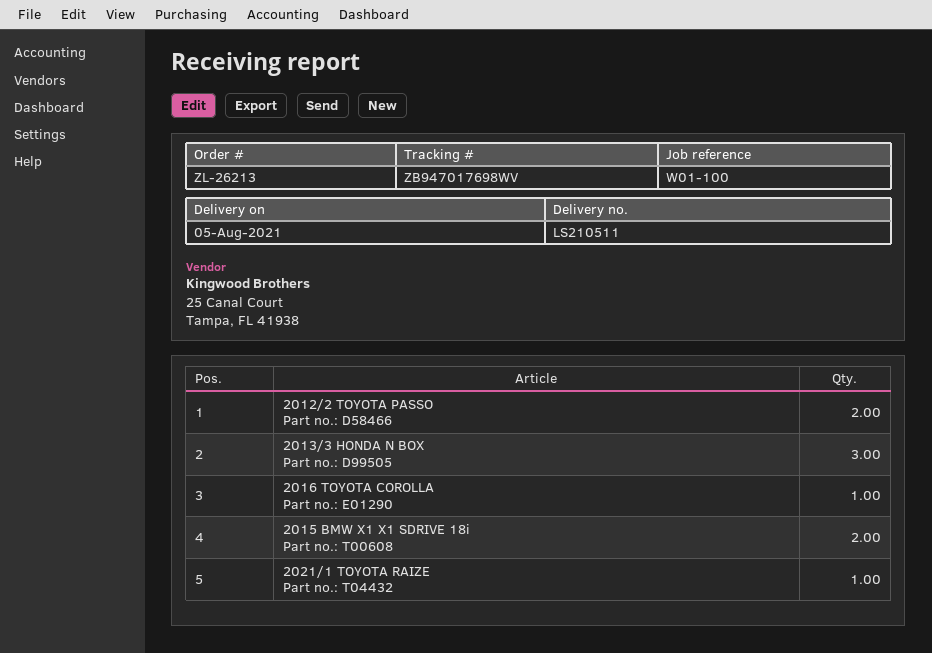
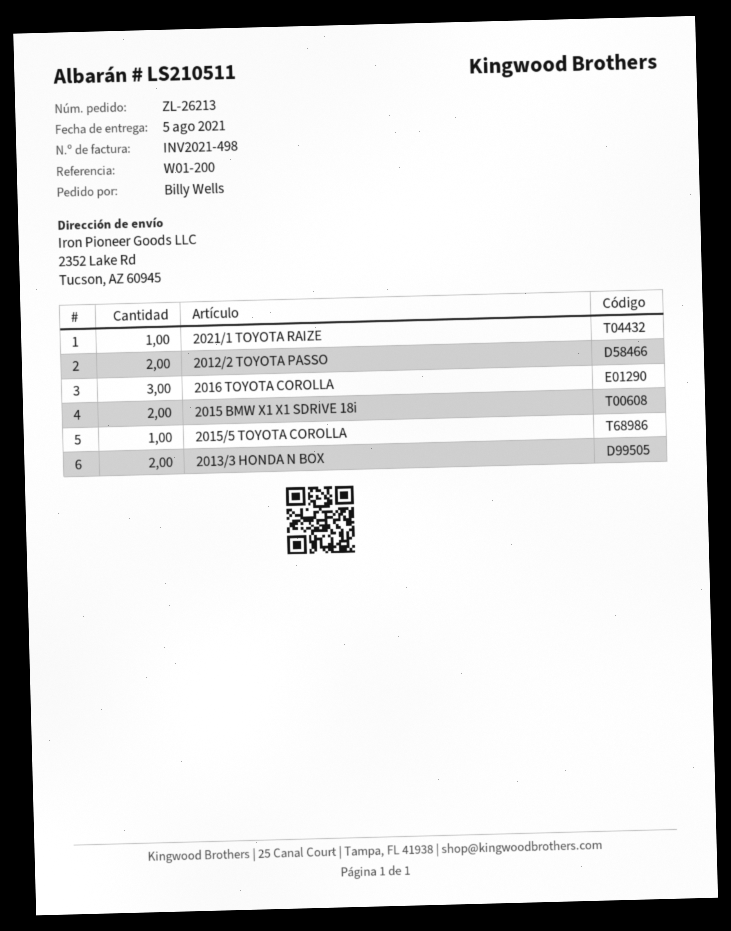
reference: W01-100 -> W01-200
2013/3 HONDA N BOX: 3 -> 2
2016 TOYOTA COROLLA: 1 -> 3
2015/5 TOYOTA COROLLA: none -> 1

